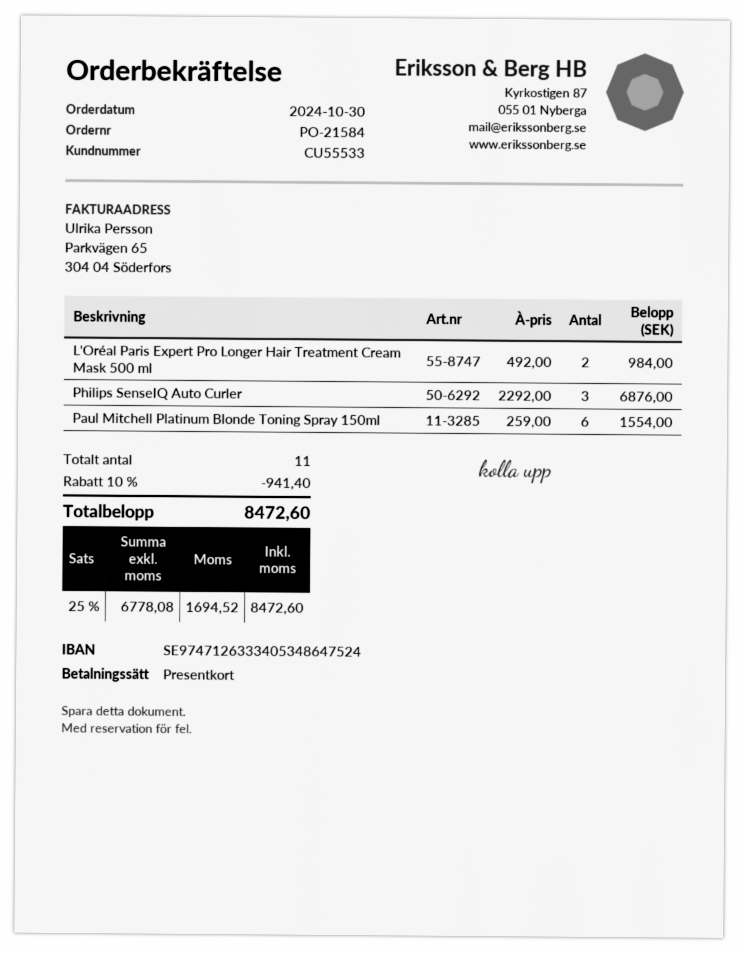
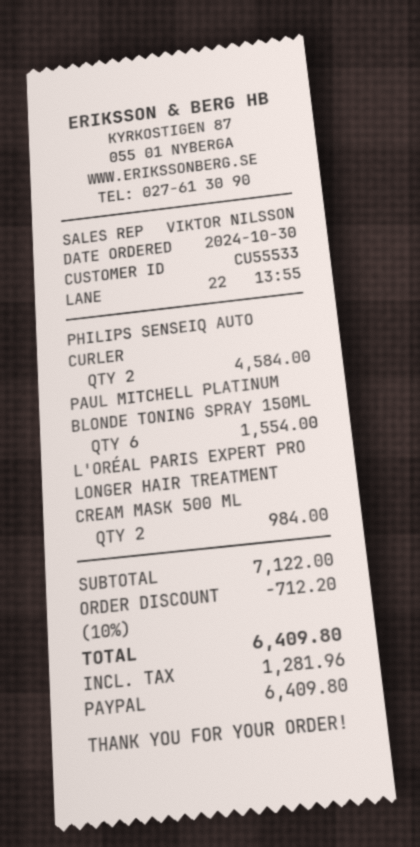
payment method: gift card -> PayPal
Philips SenseIQ Auto Curler: 3 for 6876.00 -> 2 for 4584.00
discount: 10% = 941.40 -> 10% = 712.20
tax: 1694.52 -> 1281.96
total: 8472.60 -> 6409.80

